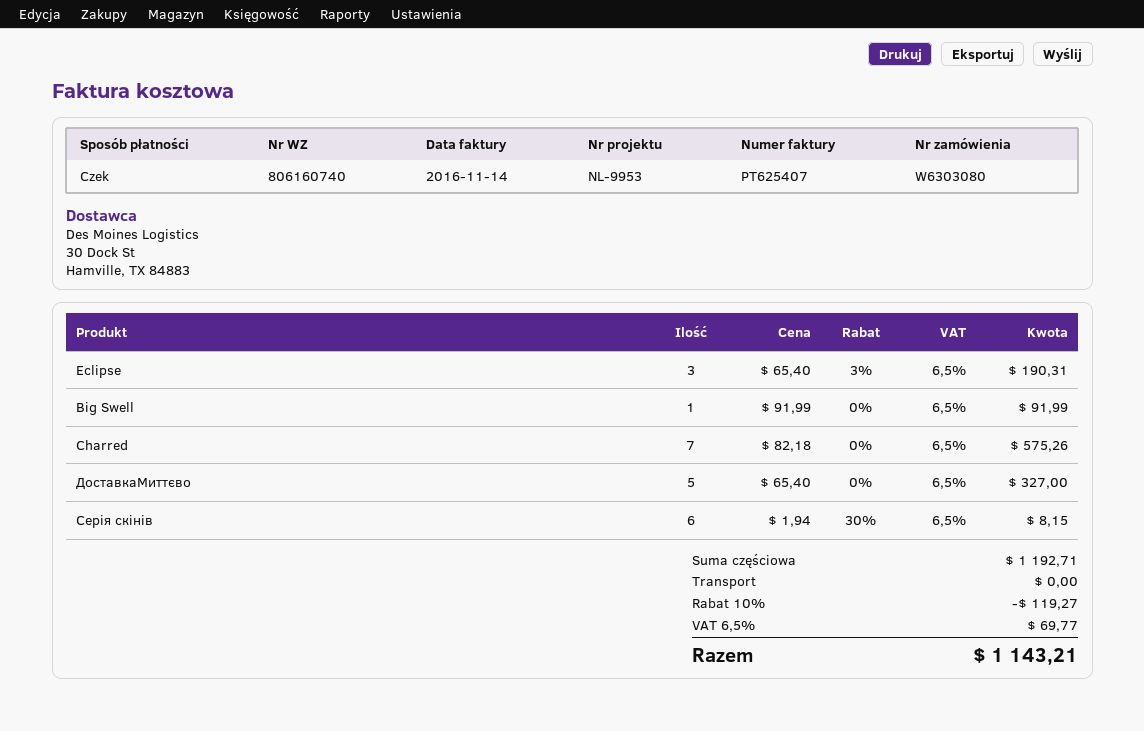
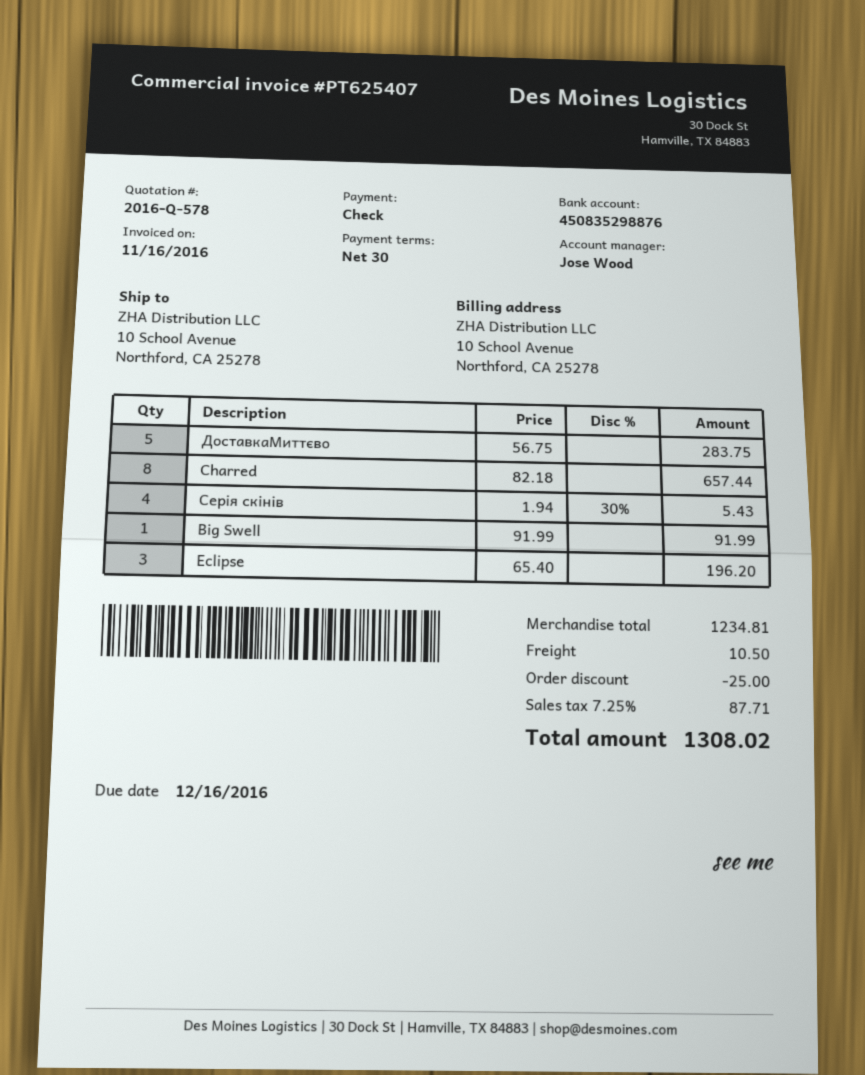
invoice date: 2016-11-14 -> 2016-11-16
Eclipse: 3 x 65.40 - 3% = 190.31 -> 3 x 65.40 = 196.20
Charred: 7 x 82.18 = 575.26 -> 8 x 82.18 = 657.44
ДоставкаМиттєво: 5 x 65.40 = 327.00 -> 5 x 56.75 = 283.75
Серія скінів: 6 x 1.94 - 30% = 8.15 -> 4 x 1.94 - 30% = 5.43
subtotal: 1192.71 -> 1234.81
discount: 119.27 -> 25.00
shipping: 0.00 -> 10.50
tax: 6.5% = 69.77 -> 7.25% = 87.71
total: 1143.21 -> 1308.02

